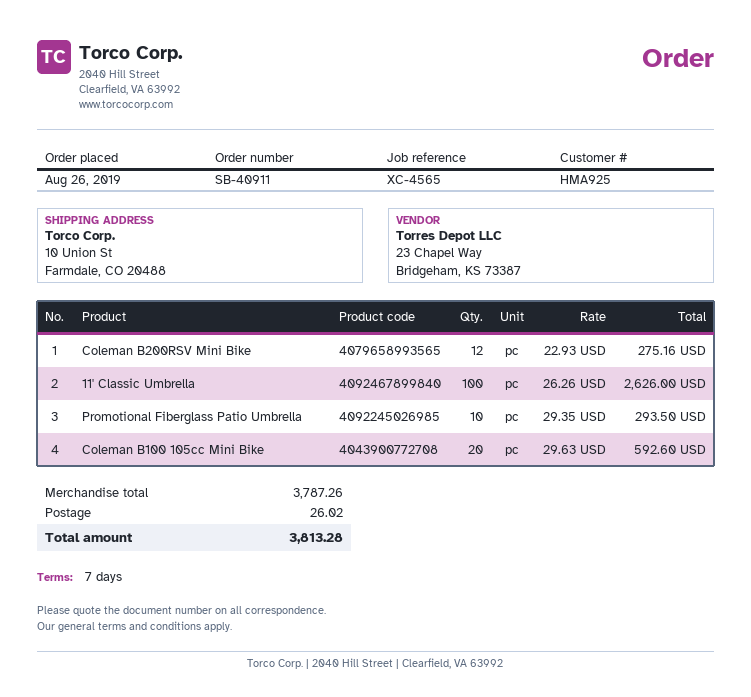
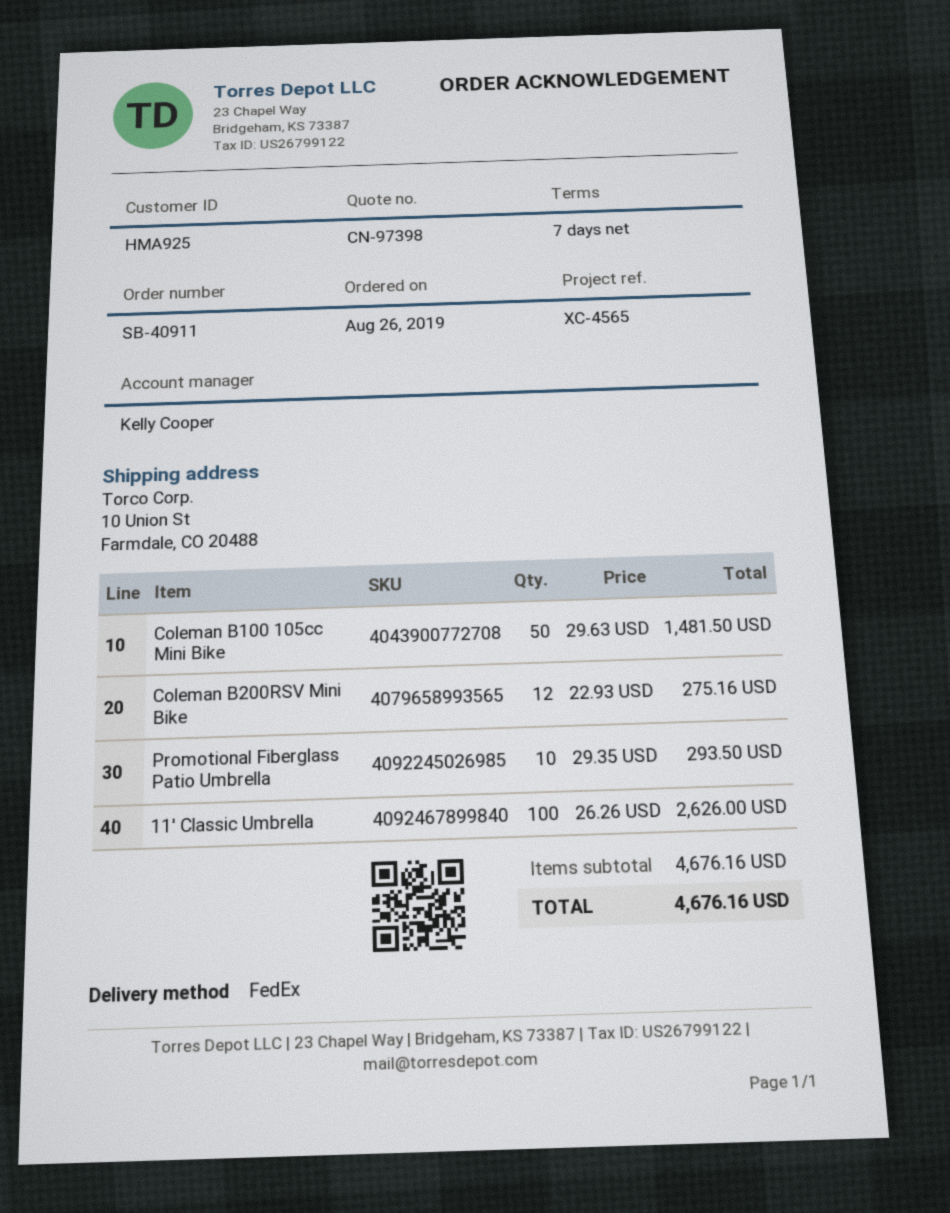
Coleman B100 105cc Mini Bike: 20 x 29.63 = 592.60 -> 50 x 29.63 = 1481.50
subtotal: 3787.26 -> 4676.16
shipping: 26.02 -> none
total: 3813.28 -> 4676.16

